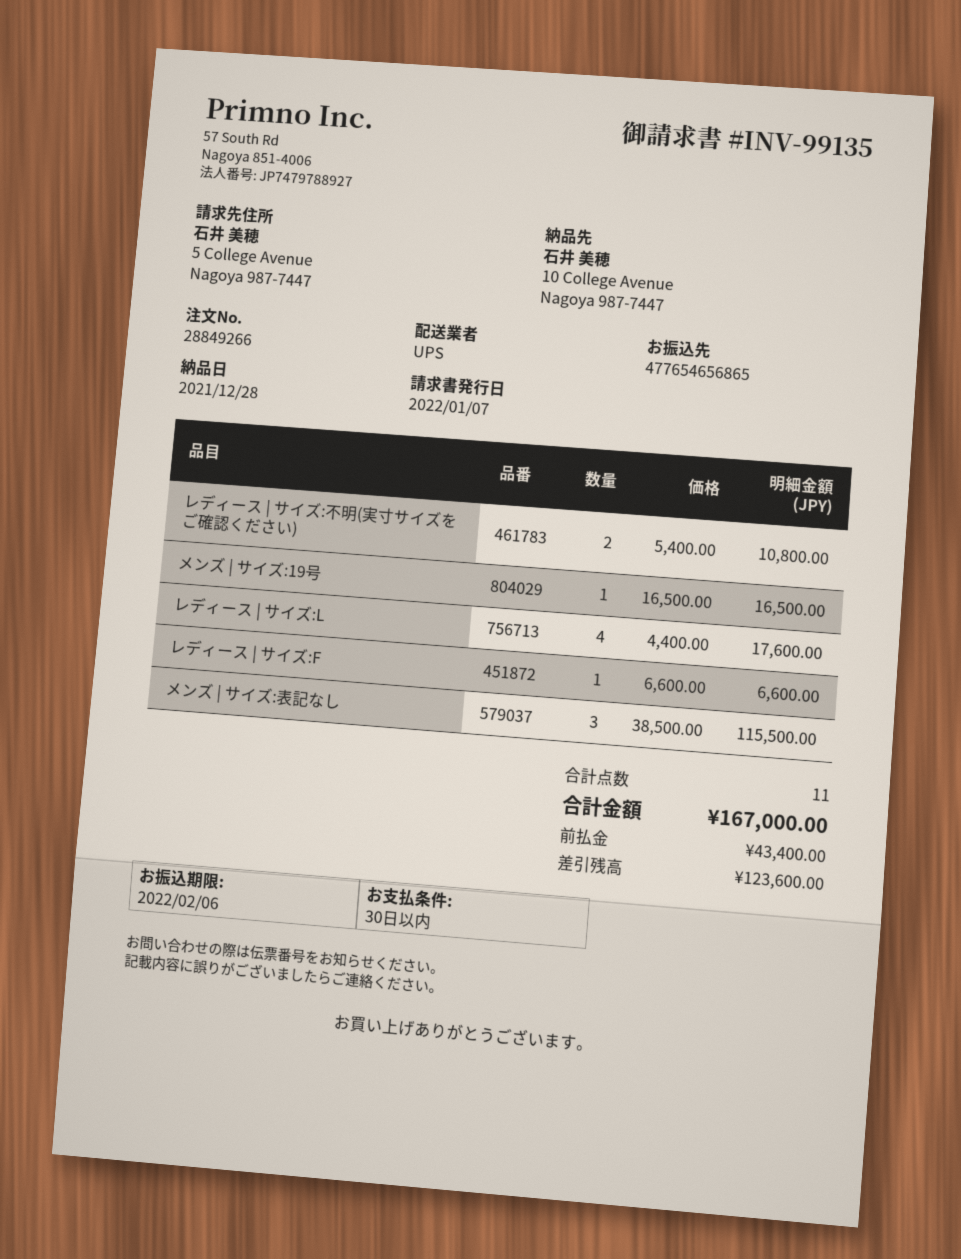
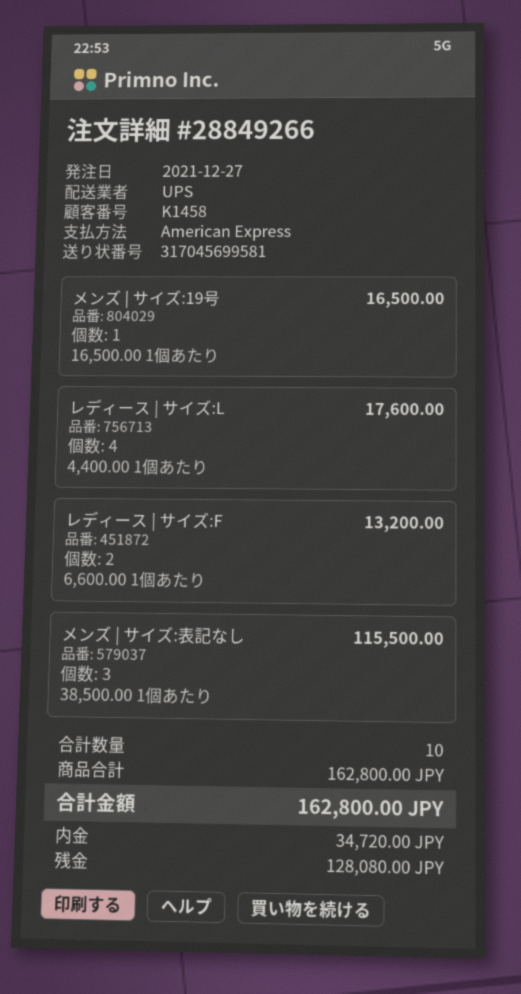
レディース | サイズ:不明(実寸サイズをご確認ください): 2 x 5400.00 = 10800.00 -> none
レディース | サイズ:F: 1 x 6600.00 = 6600.00 -> 2 x 6600.00 = 13200.00
total quantity: 11 -> 10
total: 167000.00 -> 162800.00
deposit: 43400.00 -> 34720.00
balance: 123600.00 -> 128080.00

